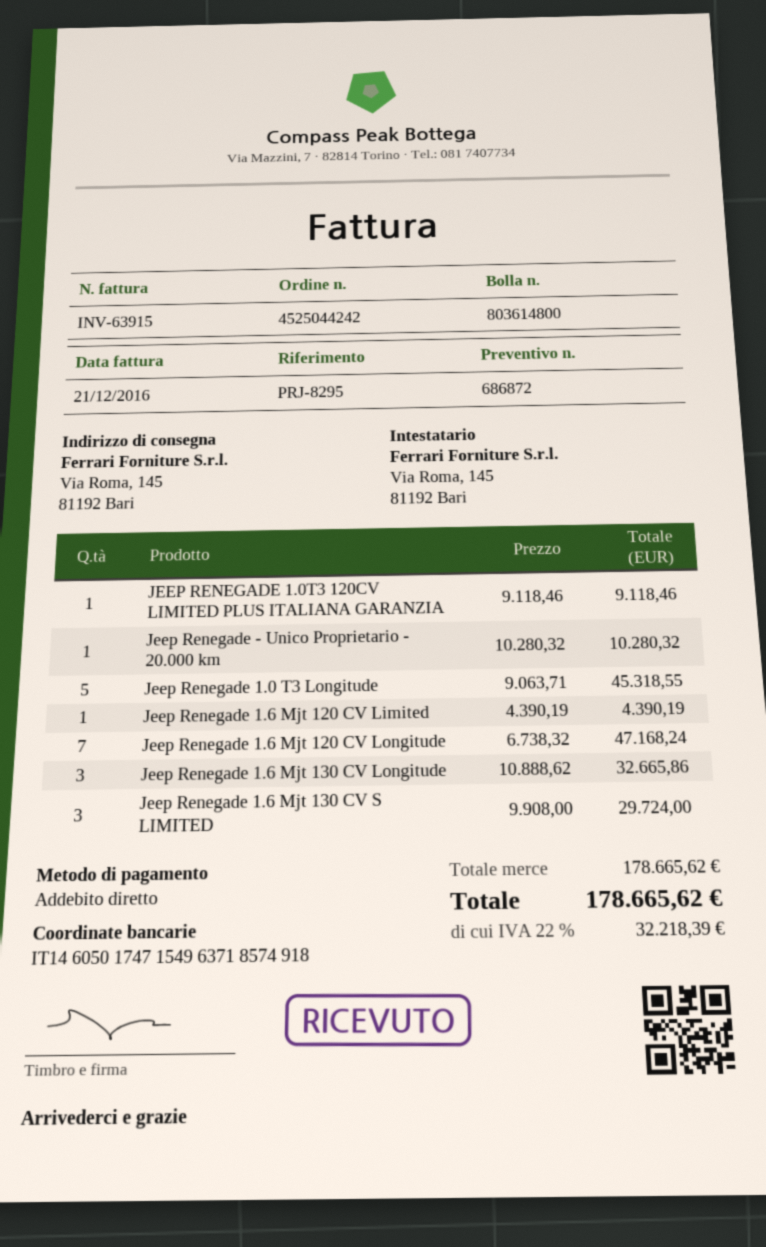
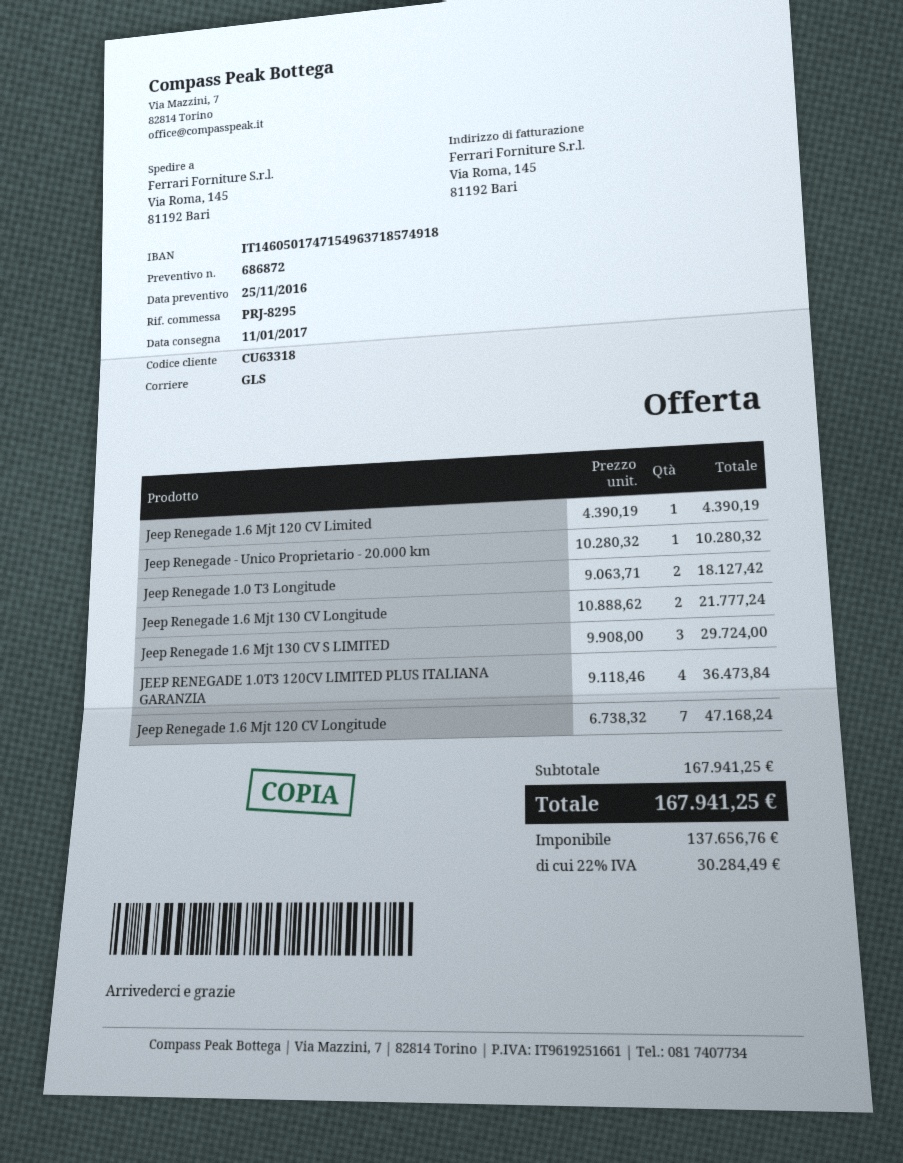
JEEP RENEGADE 1.0T3 120CV LIMITED PLUS ITALIANA GARANZIA: 1 x 9118.46 = 9118.46 -> 4 x 9118.46 = 36473.84
Jeep Renegade 1.0 T3 Longitude: 5 x 9063.71 = 45318.55 -> 2 x 9063.71 = 18127.42
Jeep Renegade 1.6 Mjt 130 CV Longitude: 3 x 10888.62 = 32665.86 -> 2 x 10888.62 = 21777.24
subtotal: 178665.62 -> 167941.25
tax: 22% = 32218.39 -> 22% = 30284.49
total: 178665.62 -> 167941.25

